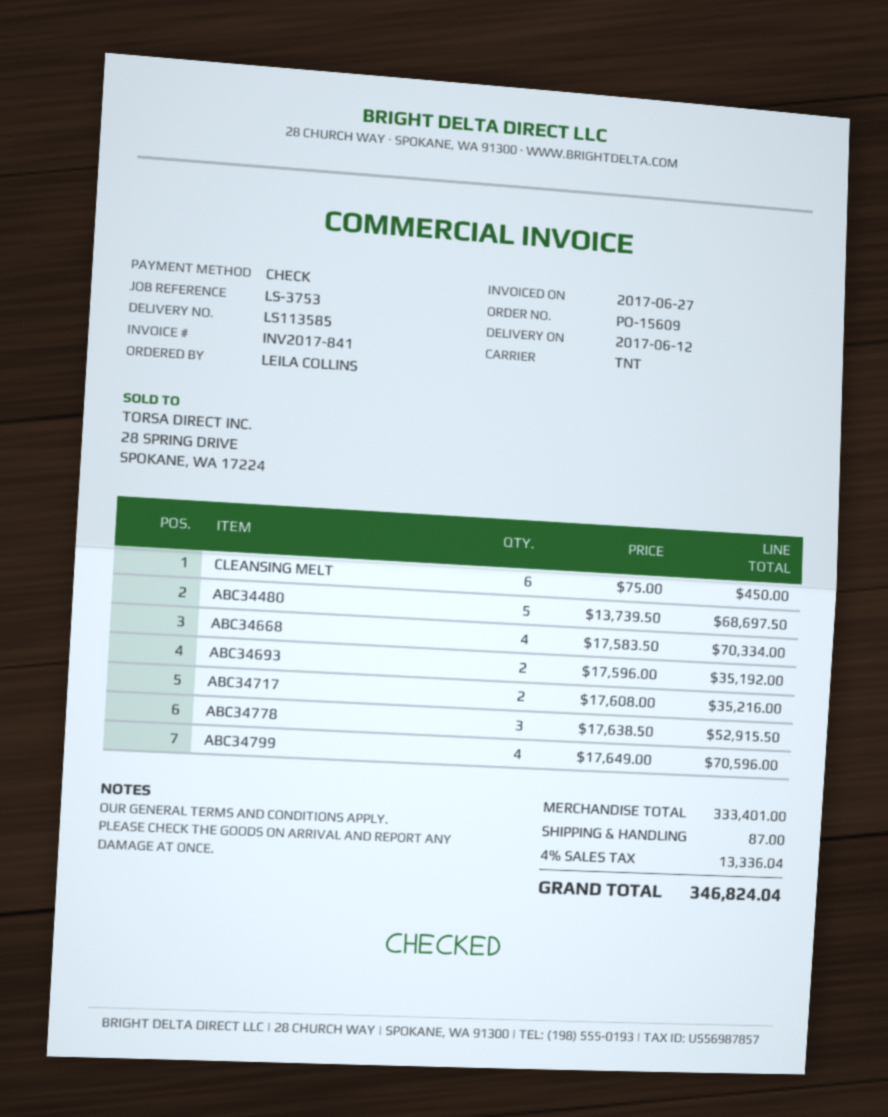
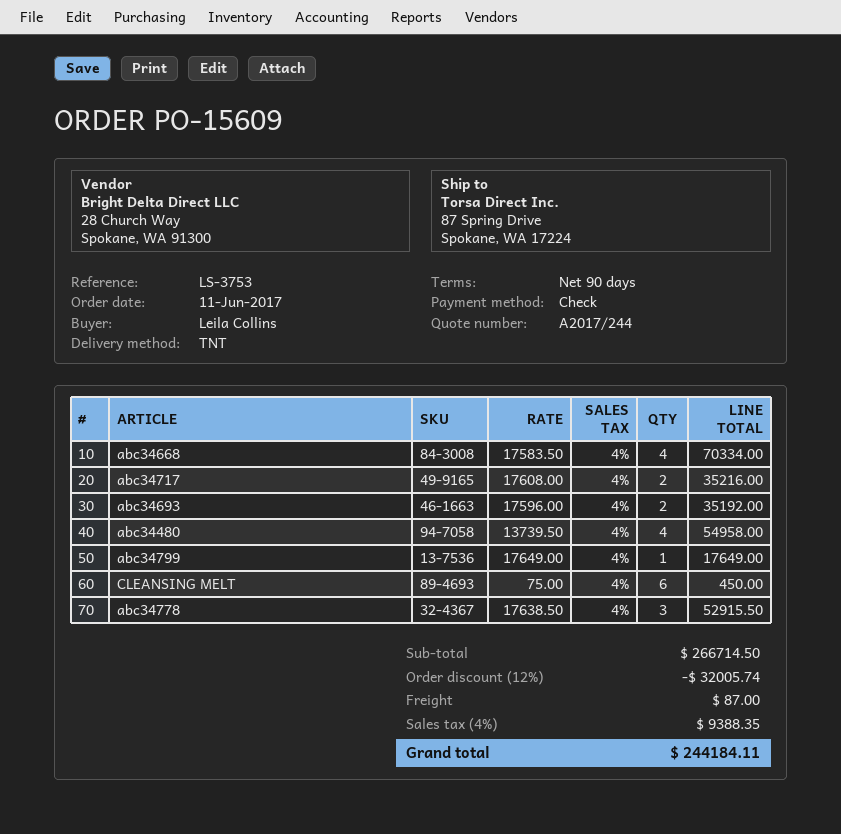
ABC34480: 5 x 13739.50 = 68697.50 -> 4 x 13739.50 = 54958.00
ABC34799: 4 x 17649.00 = 70596.00 -> 1 x 17649.00 = 17649.00
subtotal: 333401.00 -> 266714.50
discount: none -> 12% = 32005.74
tax: 4% = 13336.04 -> 4% = 9388.35
total: 346824.04 -> 244184.11

